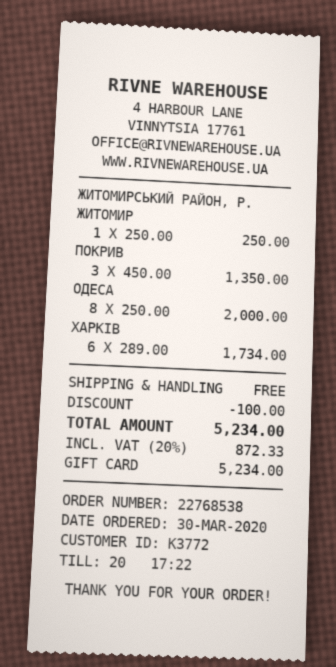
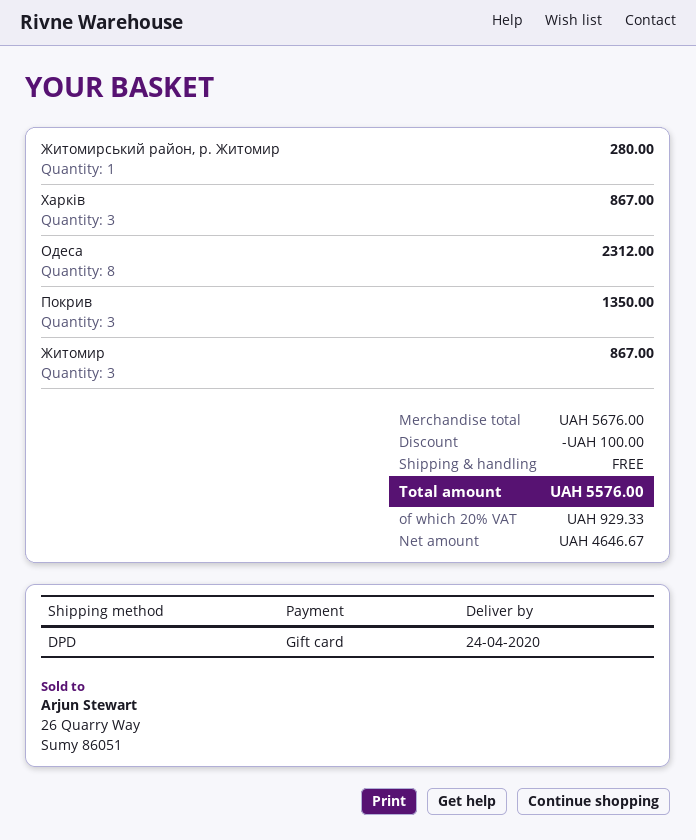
ЖИТОМИРСЬКИЙ РАЙОН, Р. ЖИТОМИР: 1 for 250.00 -> 1 for 280.00
ОДЕСА: 8 for 2000.00 -> 8 for 2312.00
ХАРКІВ: 6 for 1734.00 -> 3 for 867.00
Житомир: none -> 3 for 867.00
tax: 20% = 872.33 -> 20% = 929.33
total: 5234.00 -> 5576.00

